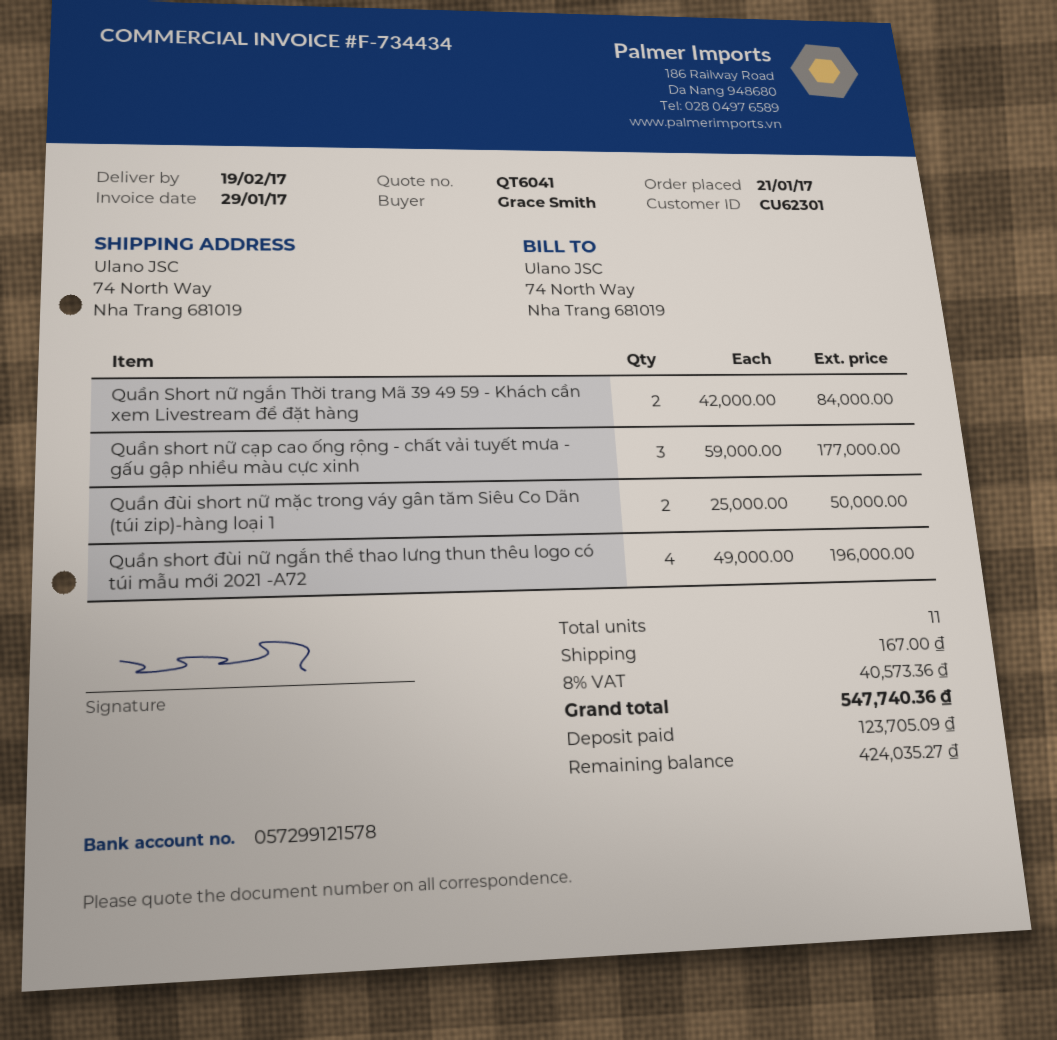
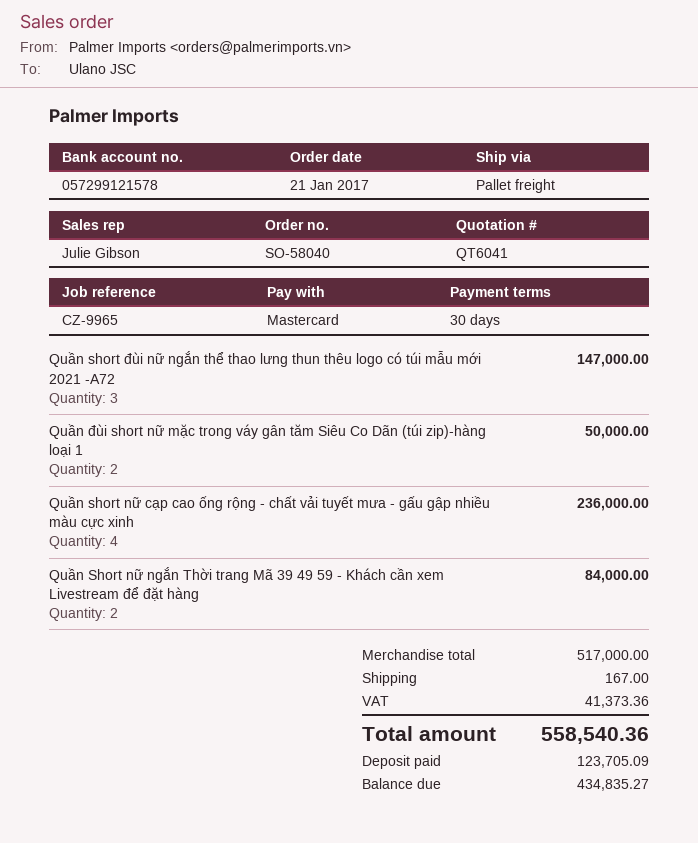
Quần short nữ cạp cao ống rộng - chất vải tuyết mưa - gấu gập nhiều màu cực xinh: 3 for 177000.00 -> 4 for 236000.00
Quần short đùi nữ ngắn thể thao lưng thun thêu logo có túi mẫu mới 2021 -A72: 4 for 196000.00 -> 3 for 147000.00
tax: 40573.36 -> 41373.36
total: 547740.36 -> 558540.36
balance: 424035.27 -> 434835.27

